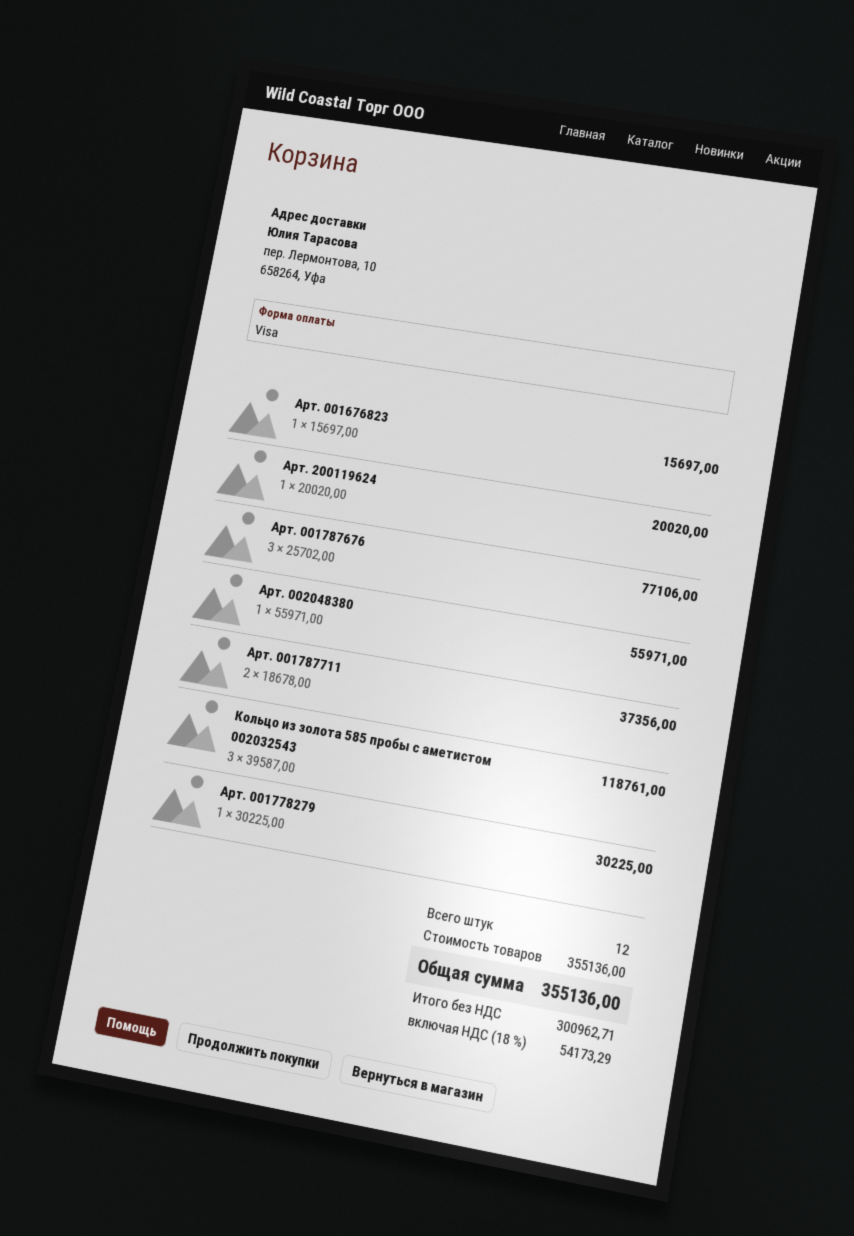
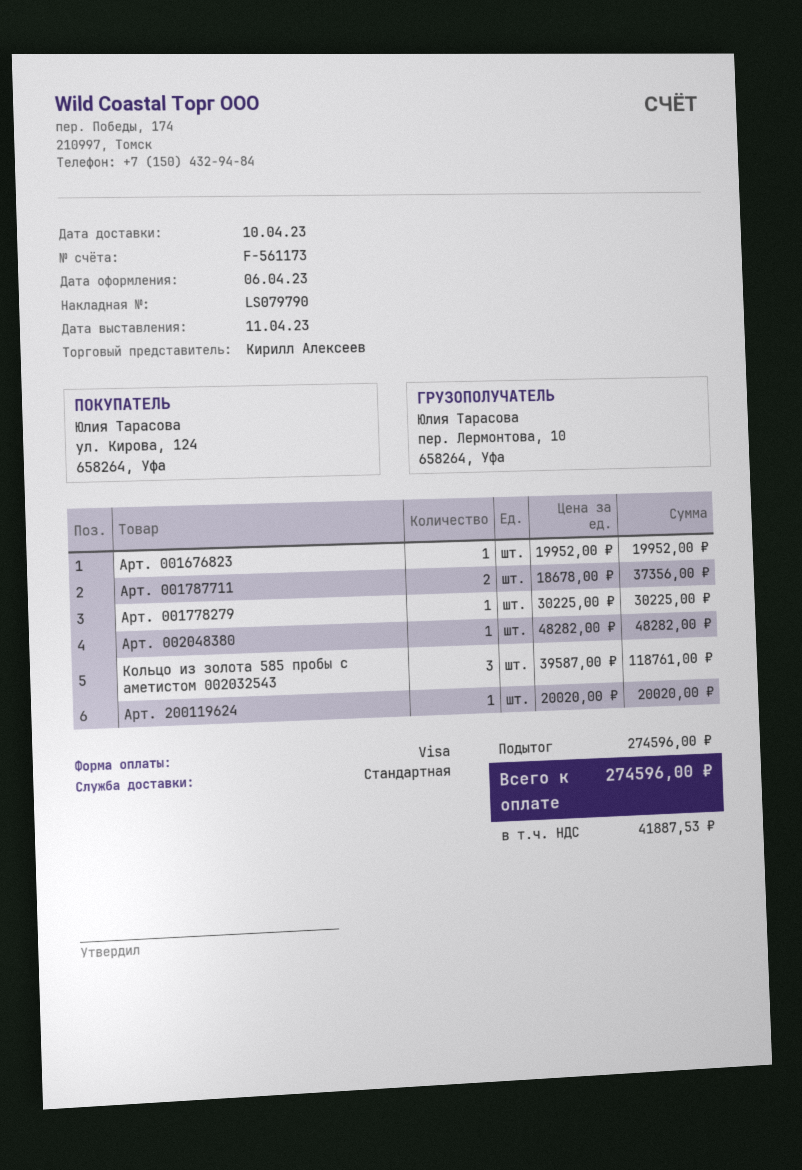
Арт. 001676823: 1 x 15697.00 = 15697.00 -> 1 x 19952.00 = 19952.00
Арт. 001787676: 3 x 25702.00 = 77106.00 -> none
Арт. 002048380: 1 x 55971.00 = 55971.00 -> 1 x 48282.00 = 48282.00
subtotal: 355136.00 -> 274596.00
tax: 54173.29 -> 41887.53
total: 355136.00 -> 274596.00

